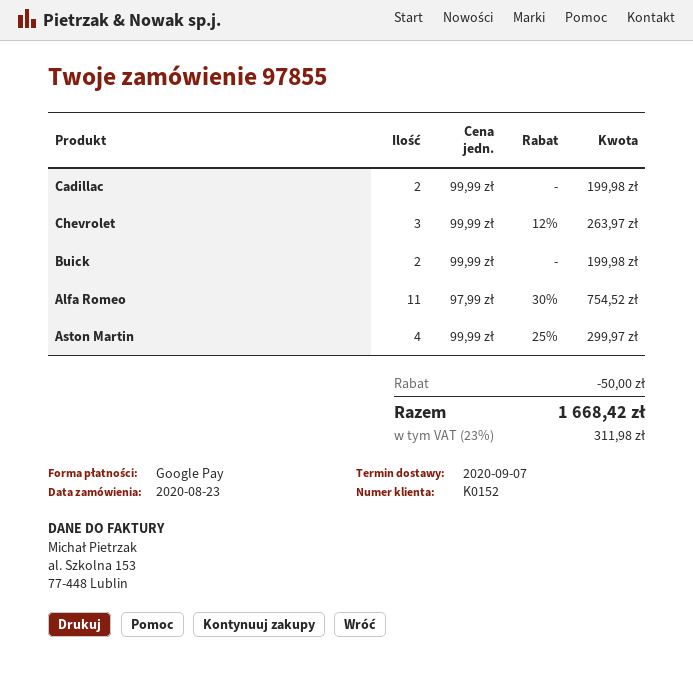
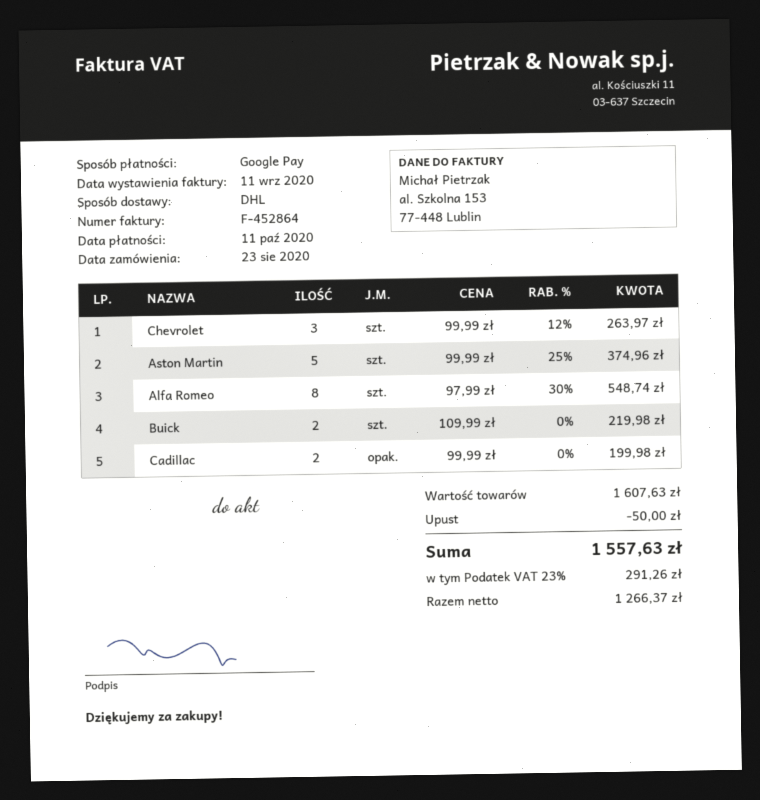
Buick: 2 x 99.99 = 199.98 -> 2 x 109.99 = 219.98
Alfa Romeo: 11 x 97.99 - 30% = 754.52 -> 8 x 97.99 - 30% = 548.74
Aston Martin: 4 x 99.99 - 25% = 299.97 -> 5 x 99.99 - 25% = 374.96
tax: 23% = 311.98 -> 23% = 291.26
total: 1668.42 -> 1557.63

